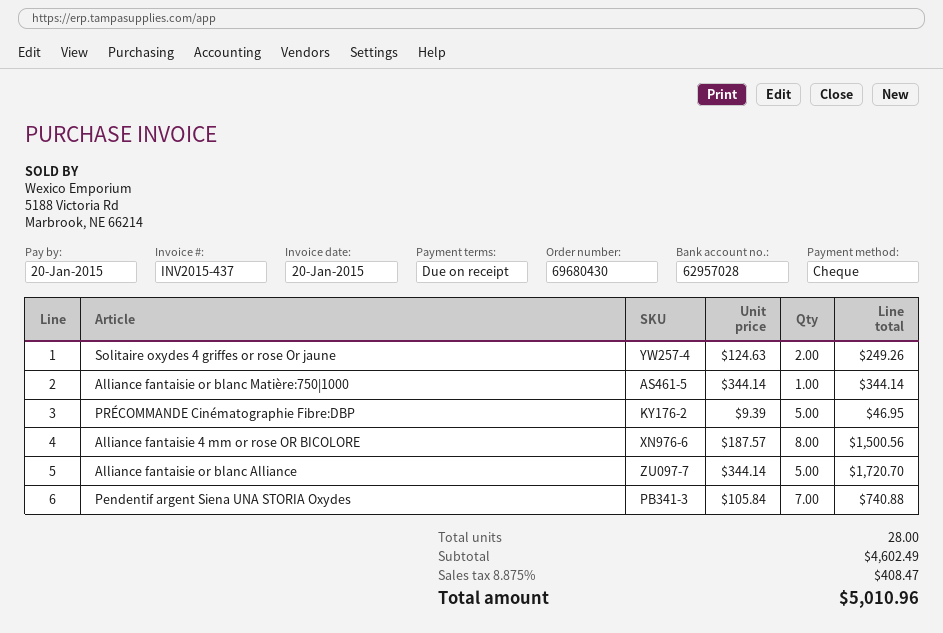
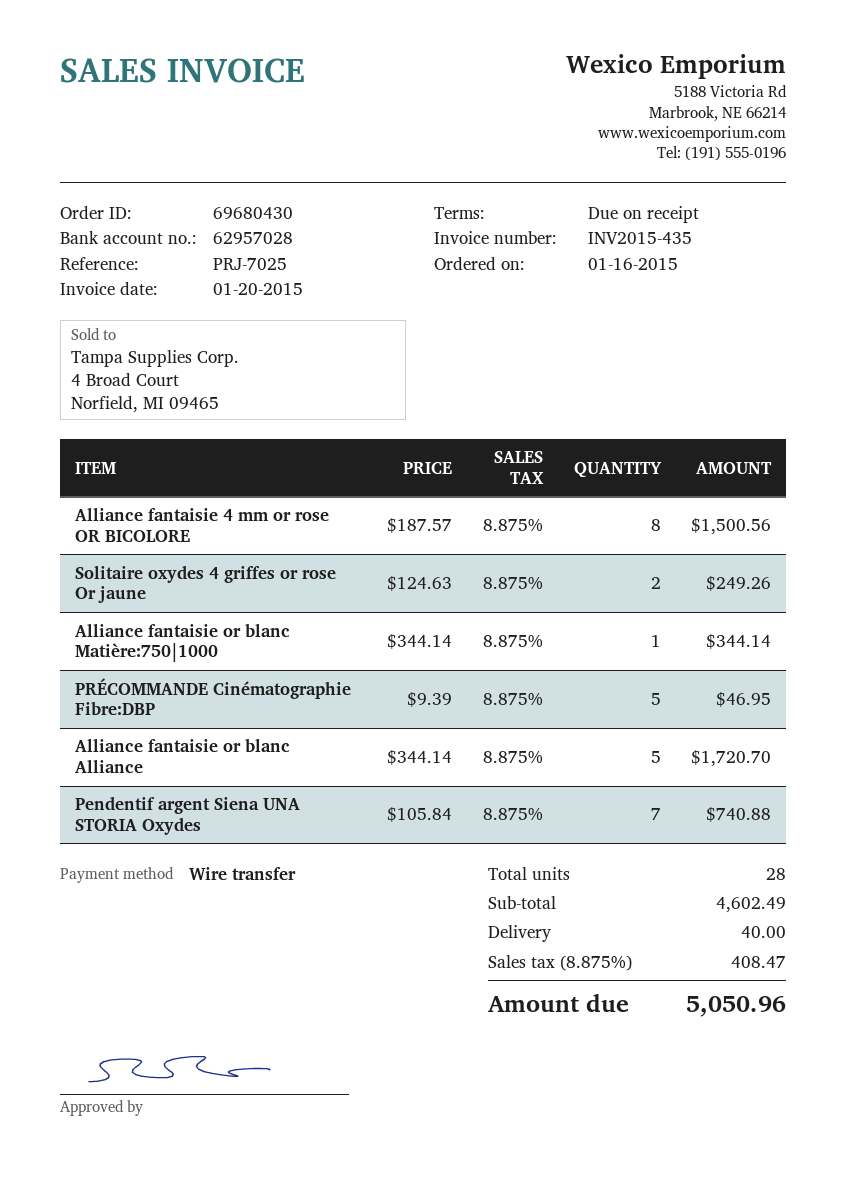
invoice number: INV2015-437 -> INV2015-435
payment method: cheque -> bank transfer
shipping: none -> 40.00
total: 5010.96 -> 5050.96

